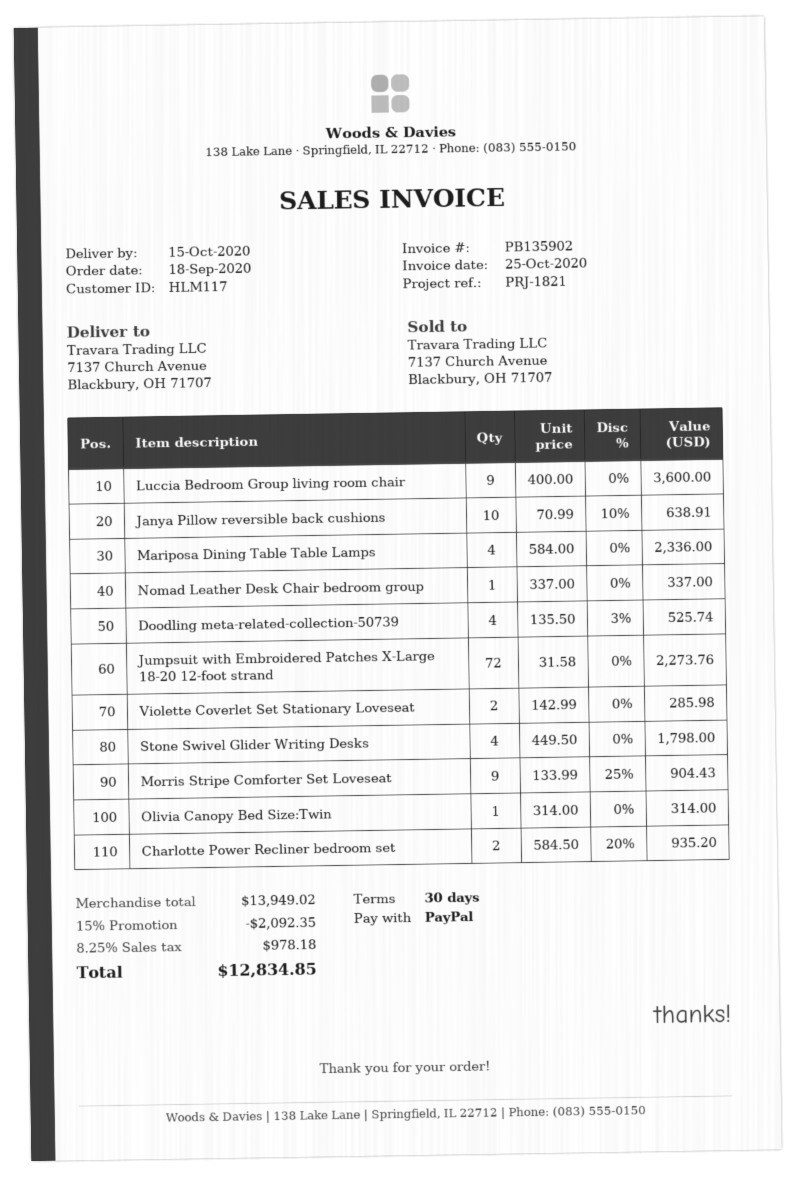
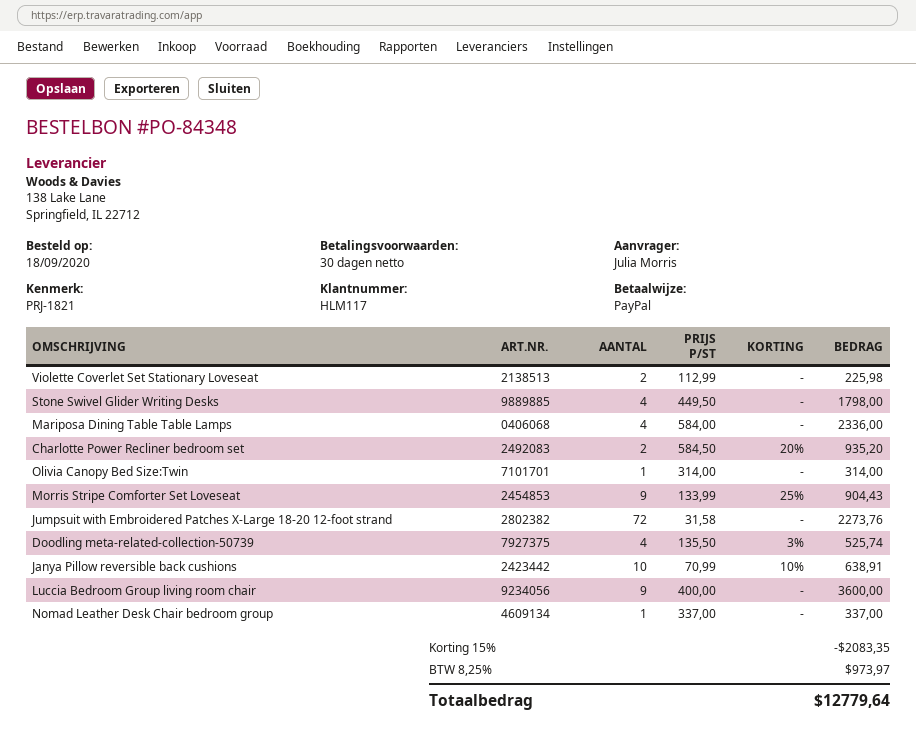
Violette Coverlet Set Stationary Loveseat: 2 x 142.99 = 285.98 -> 2 x 112.99 = 225.98
discount: 15% = 2092.35 -> 15% = 2083.35
tax: 8.25% = 978.18 -> 8.25% = 973.97
total: 12834.85 -> 12779.64

